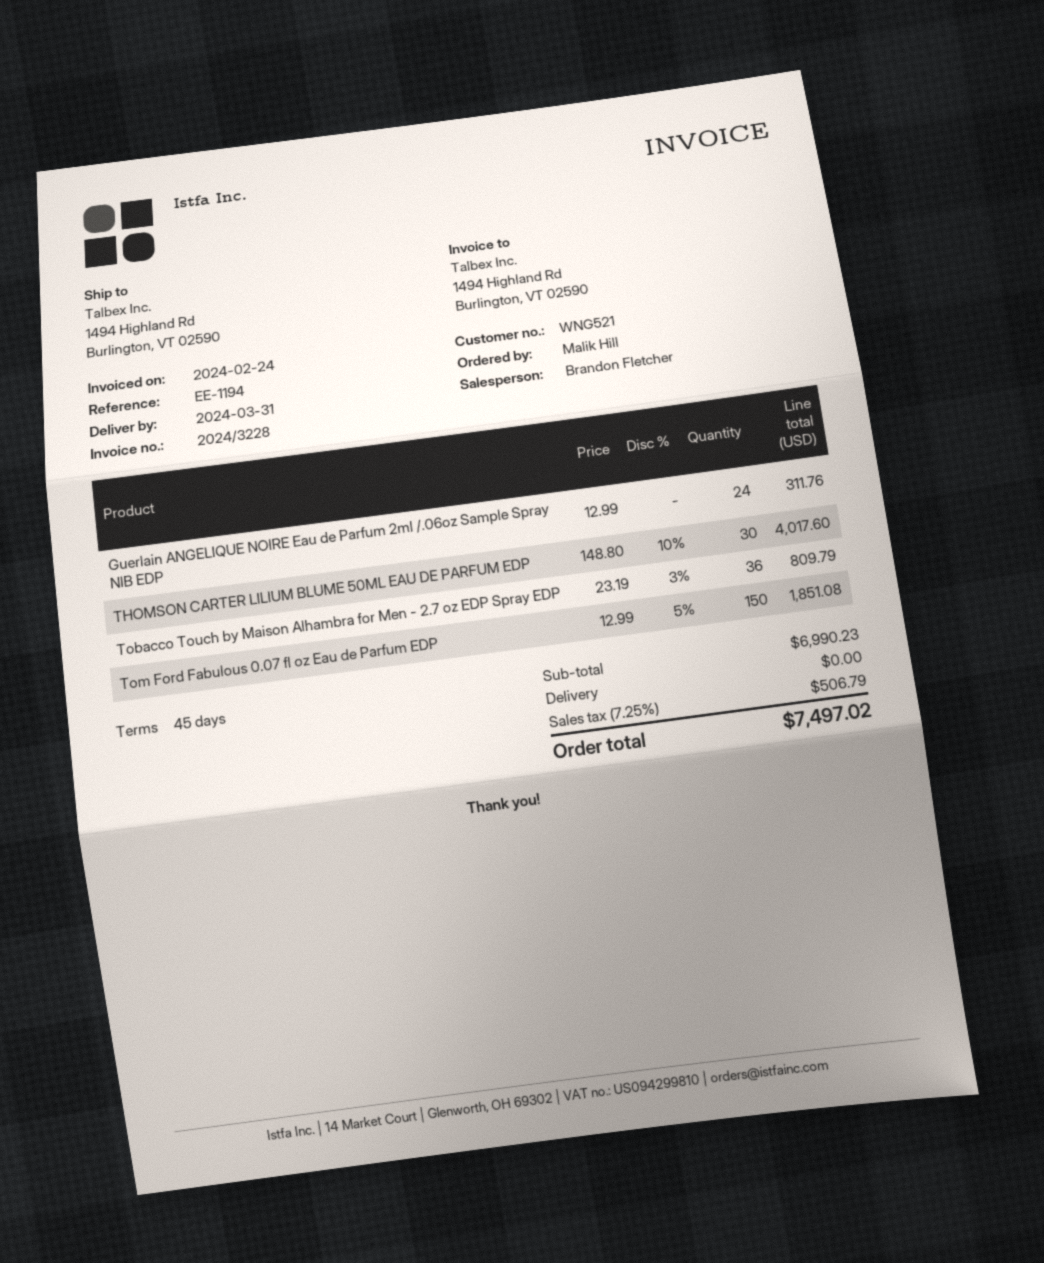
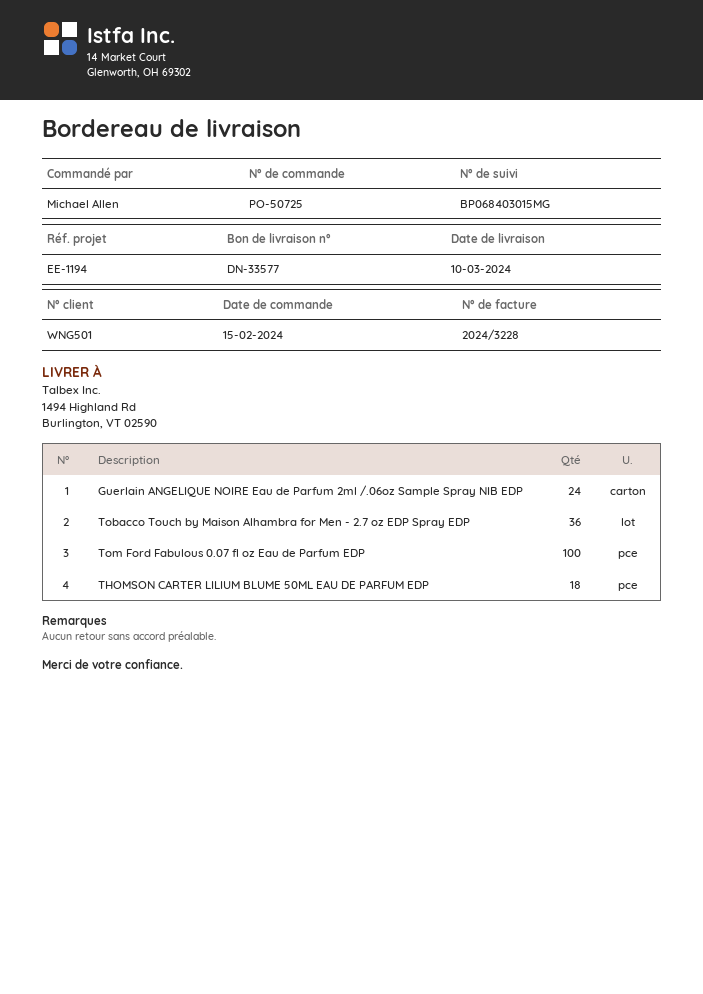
delivery date: 2024-03-31 -> 2024-03-10
customer number: WNG521 -> WNG501
ordered by: Malik Hill -> Michael Allen
THOMSON CARTER LILIUM BLUME 50ML EAU DE PARFUM EDP: 30 -> 18
Tom Ford Fabulous 0.07 fl oz Eau de Parfum EDP: 150 -> 100

